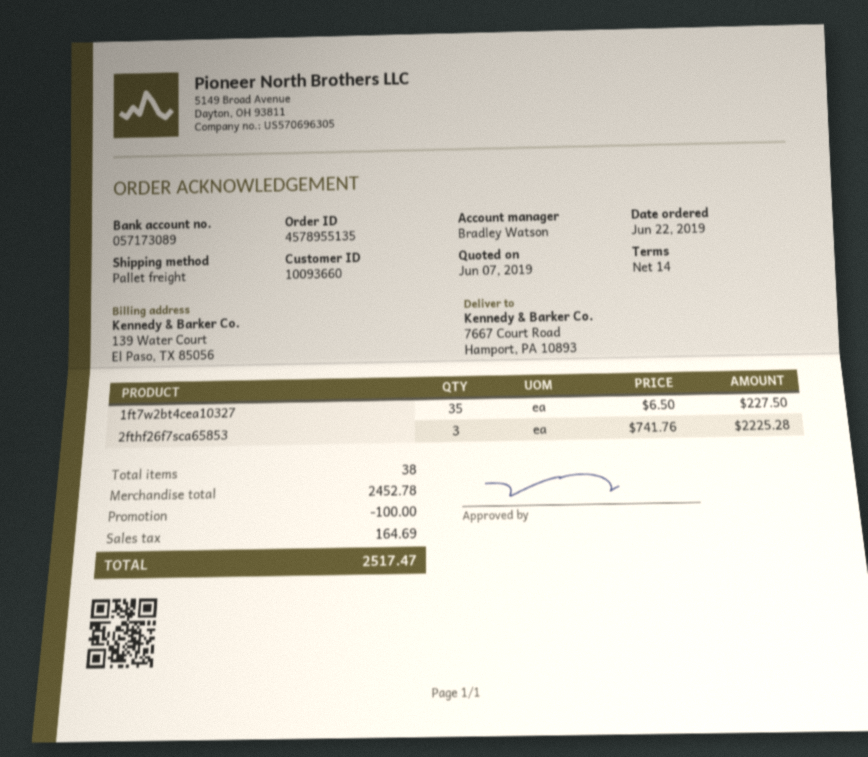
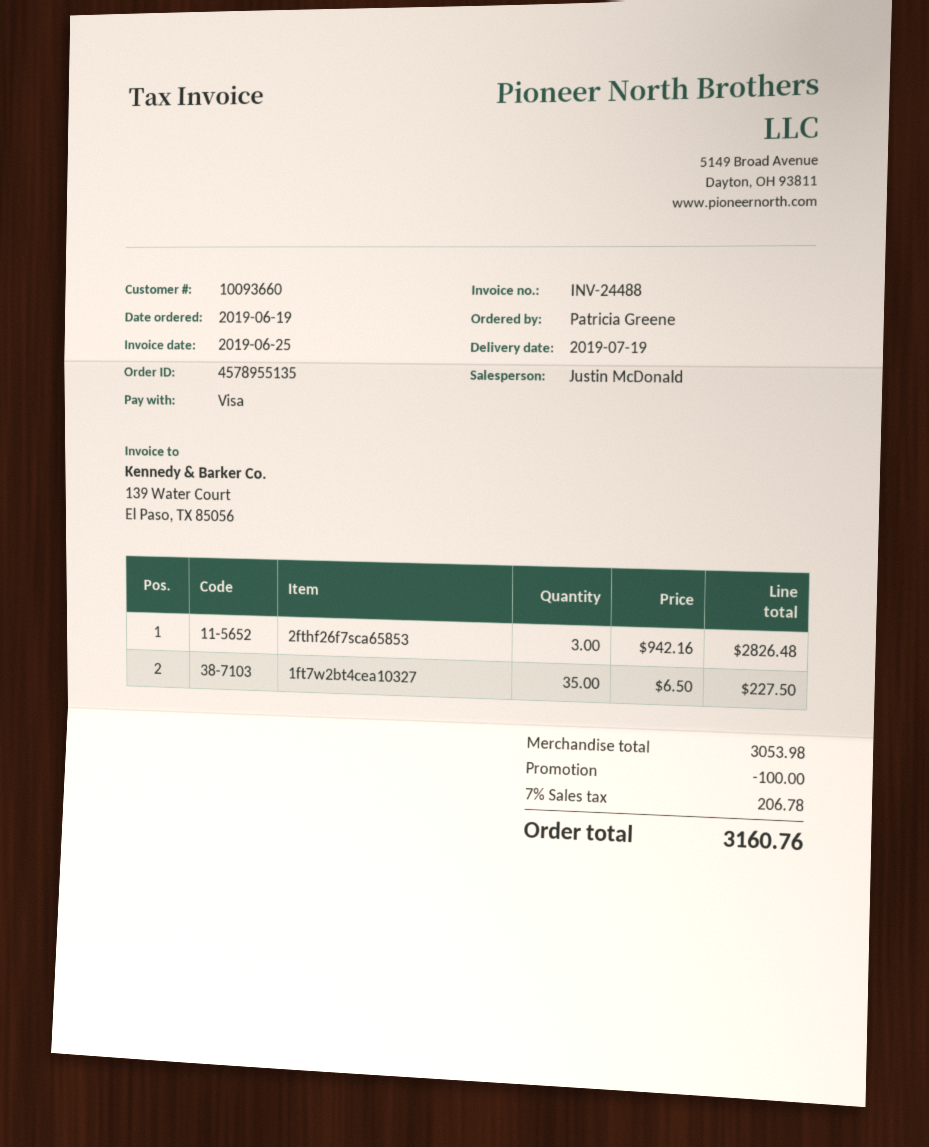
order date: 2019-06-22 -> 2019-06-19
sales rep: Bradley Watson -> Justin McDonald
2fthf26f7sca65853: 3 x 741.76 = 2225.28 -> 3 x 942.16 = 2826.48
subtotal: 2452.78 -> 3053.98
tax: 164.69 -> 206.78
total: 2517.47 -> 3160.76

